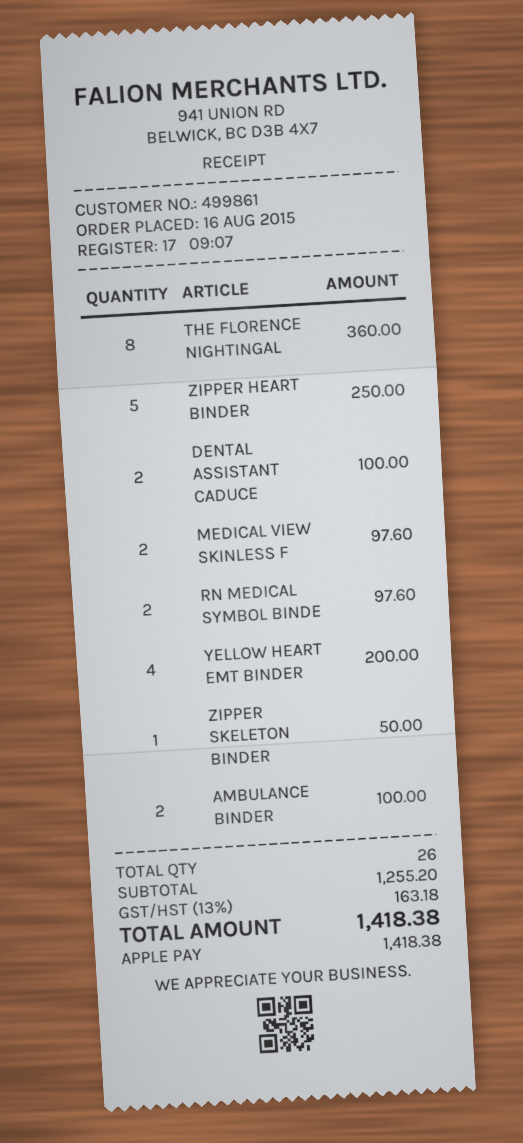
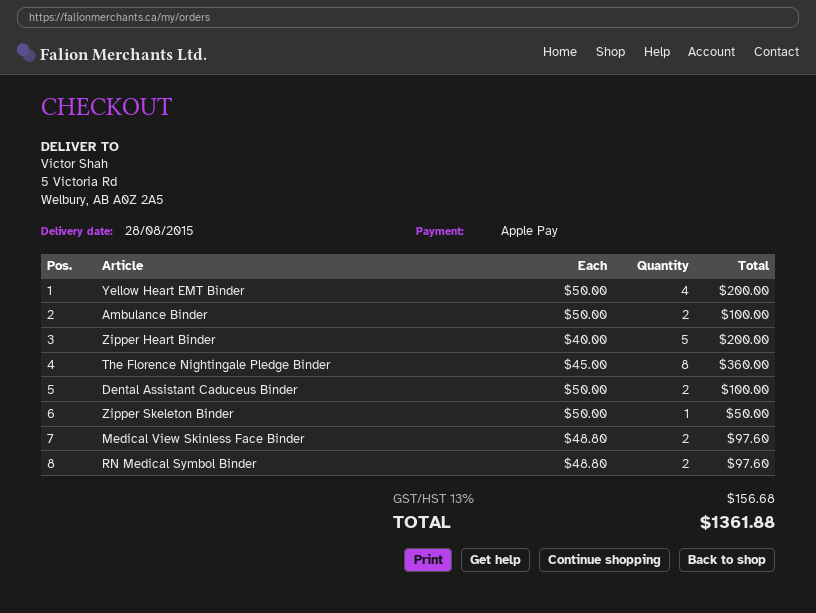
ZIPPER HEART BINDER: 5 for 250.00 -> 5 for 200.00
tax: 13% = 163.18 -> 13% = 156.68
total: 1418.38 -> 1361.88

